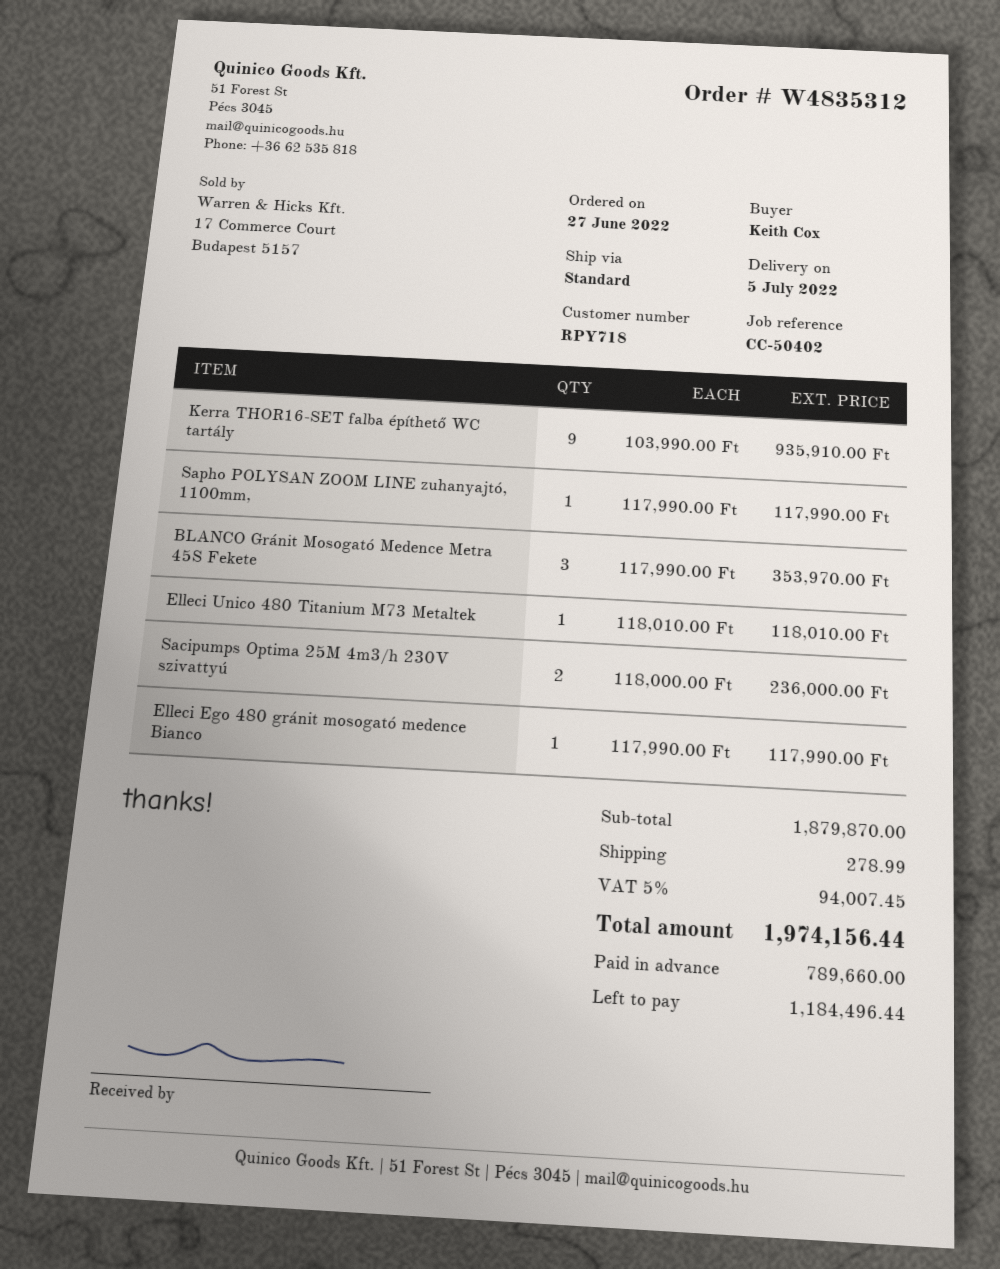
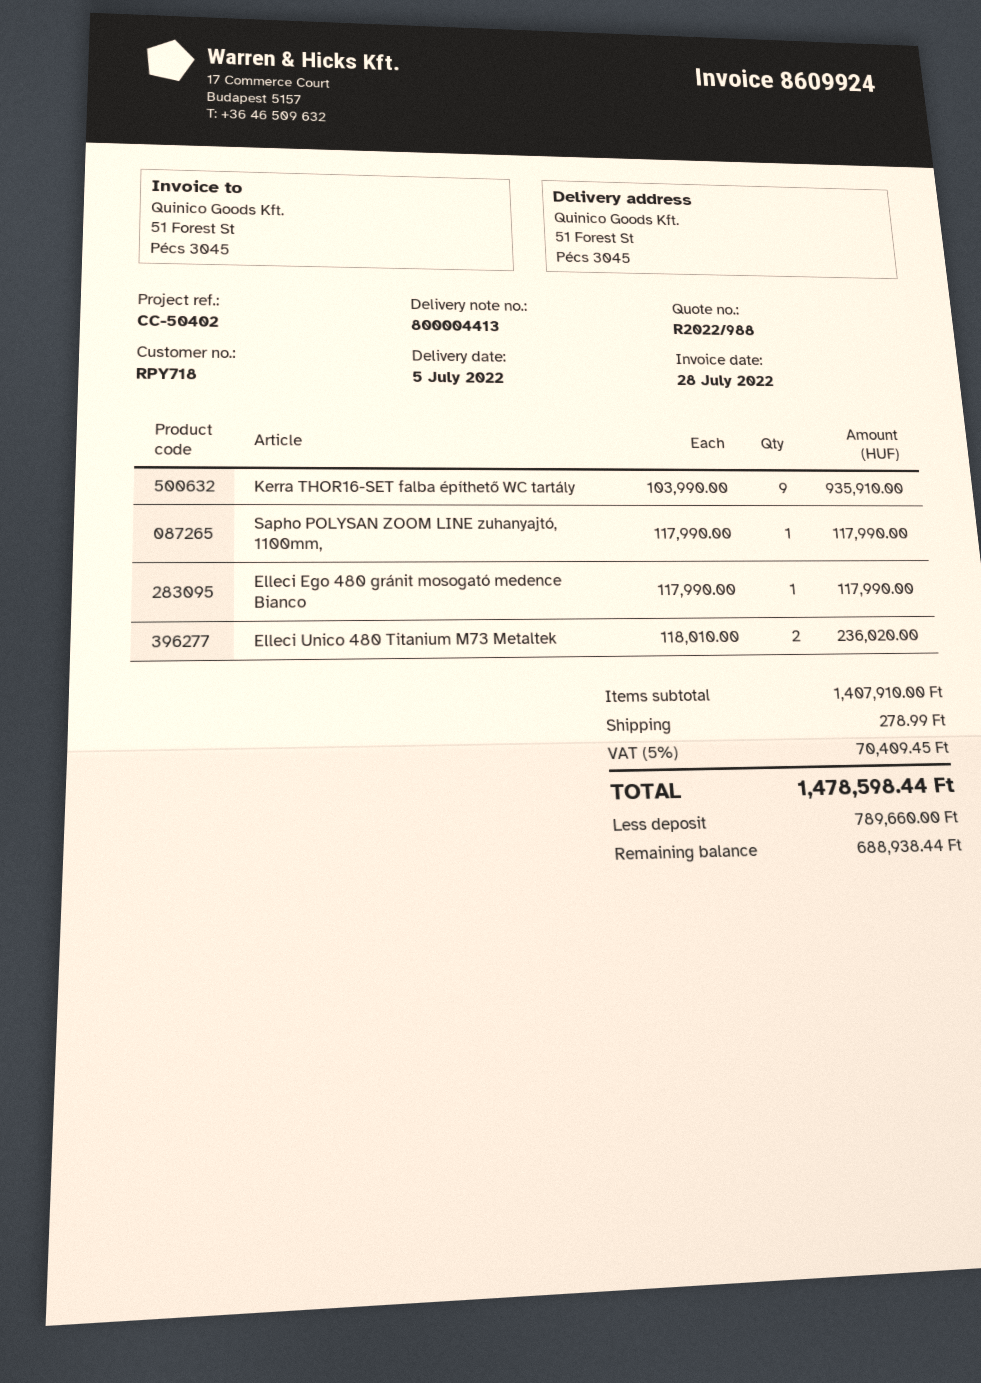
BLANCO Gránit Mosogató Medence Metra 45S Fekete: 3 x 117990.00 = 353970.00 -> none
Elleci Unico 480 Titanium M73 Metaltek: 1 x 118010.00 = 118010.00 -> 2 x 118010.00 = 236020.00
Sacipumps Optima 25M 4m3/h 230V szivattyú: 2 x 118000.00 = 236000.00 -> none
subtotal: 1879870.00 -> 1407910.00
tax: 5% = 94007.45 -> 5% = 70409.45
total: 1974156.44 -> 1478598.44
balance: 1184496.44 -> 688938.44

